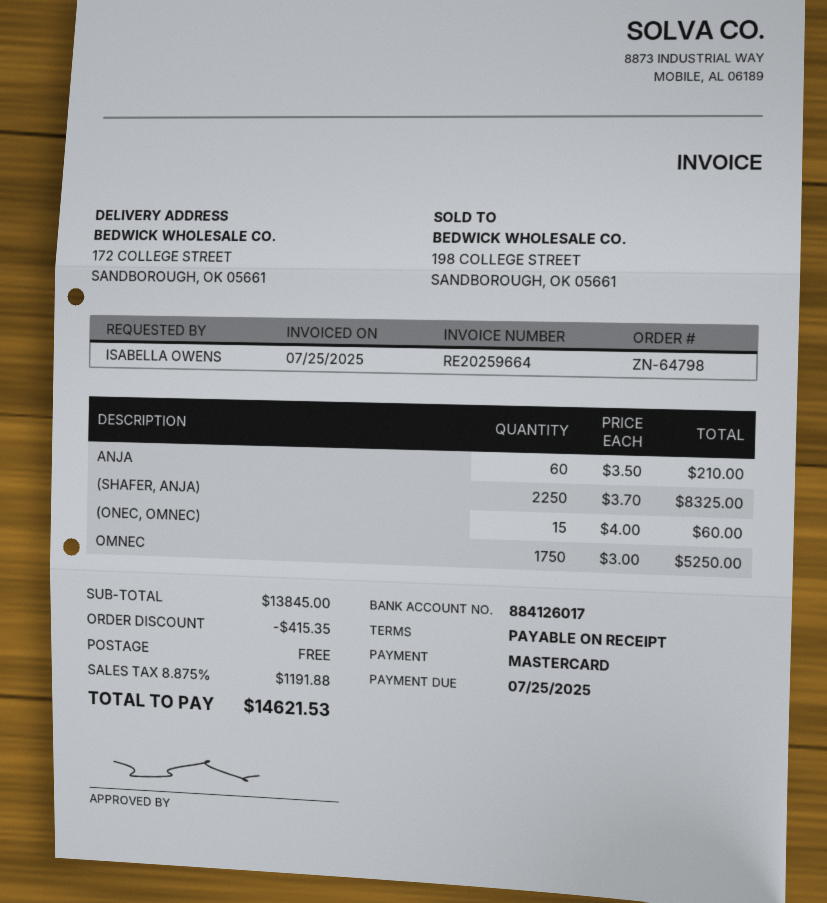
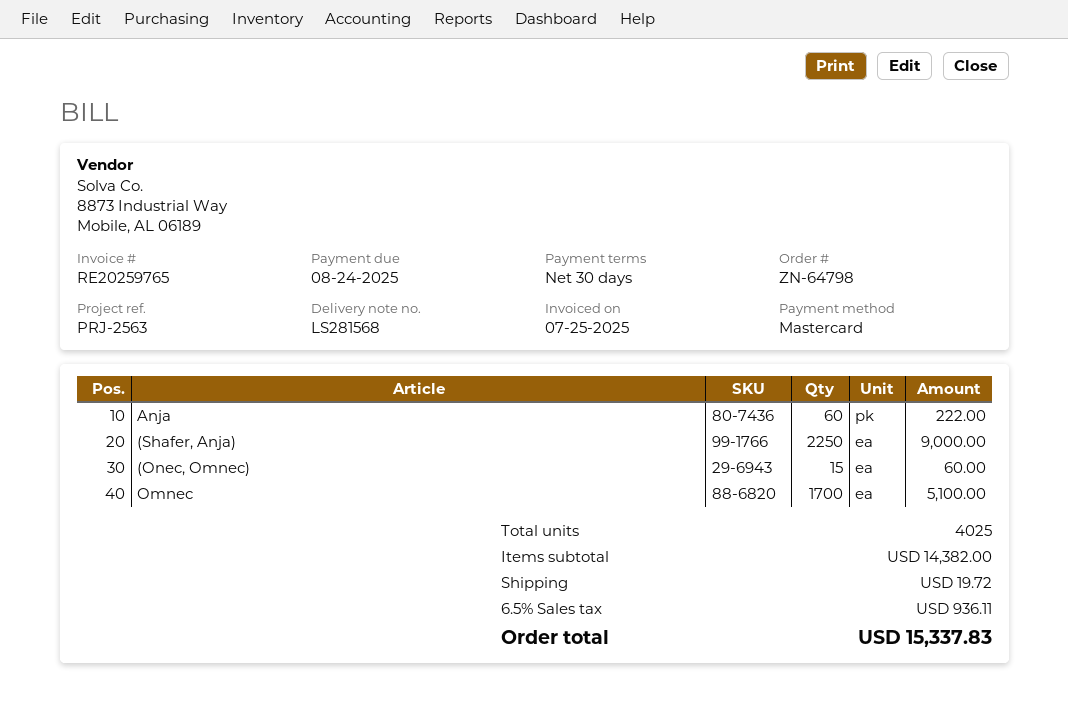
invoice number: RE20259664 -> RE20259765
payment terms: on receipt -> 30 days
due date: 2025-07-25 -> 2025-08-24
ANJA: 60 for 210.00 -> 60 for 222.00
(SHAFER, ANJA): 2250 for 8325.00 -> 2250 for 9000.00
OMNEC: 1750 for 5250.00 -> 1700 for 5100.00
subtotal: 13845.00 -> 14382.00
discount: 415.35 -> none
shipping: 0.00 -> 19.72
tax: 8.875% = 1191.88 -> 6.5% = 936.11
total: 14621.53 -> 15337.83

